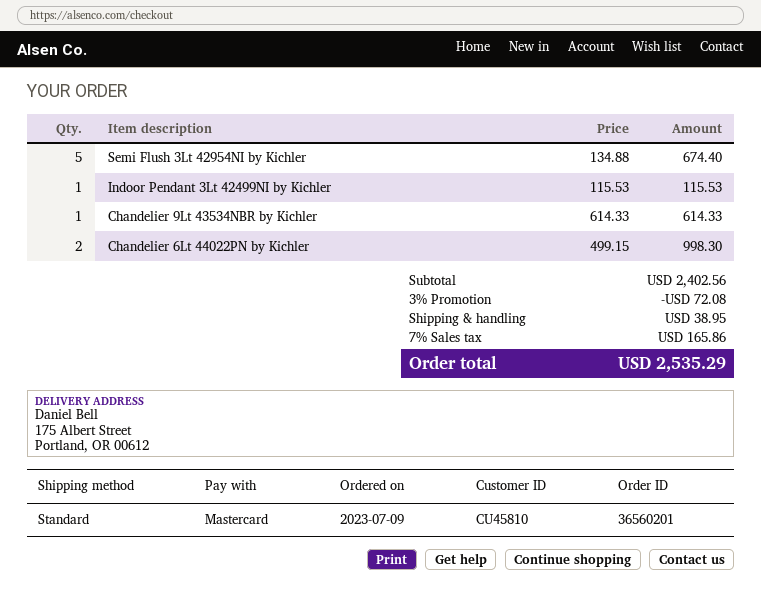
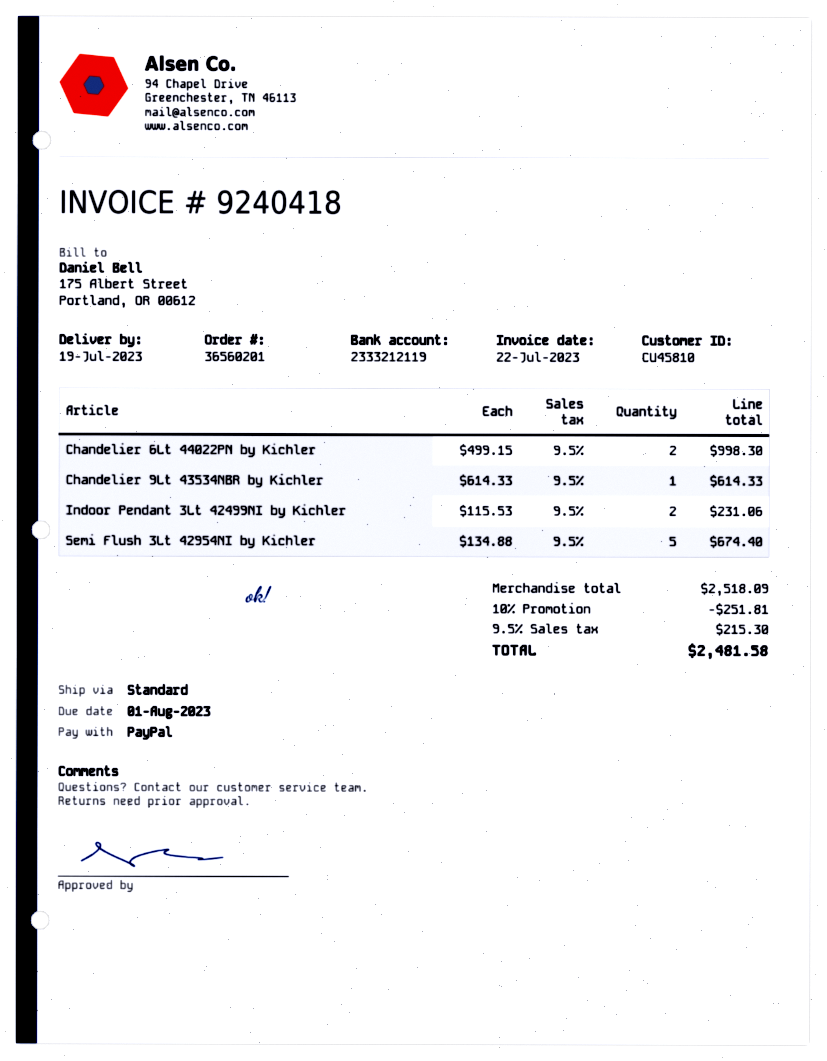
payment method: Mastercard -> PayPal
Indoor Pendant 3Lt 42499NI by Kichler: 1 x 115.53 = 115.53 -> 2 x 115.53 = 231.06
subtotal: 2402.56 -> 2518.09
discount: 3% = 72.08 -> 10% = 251.81
shipping: 38.95 -> none
tax: 7% = 165.86 -> 9.5% = 215.30
total: 2535.29 -> 2481.58

